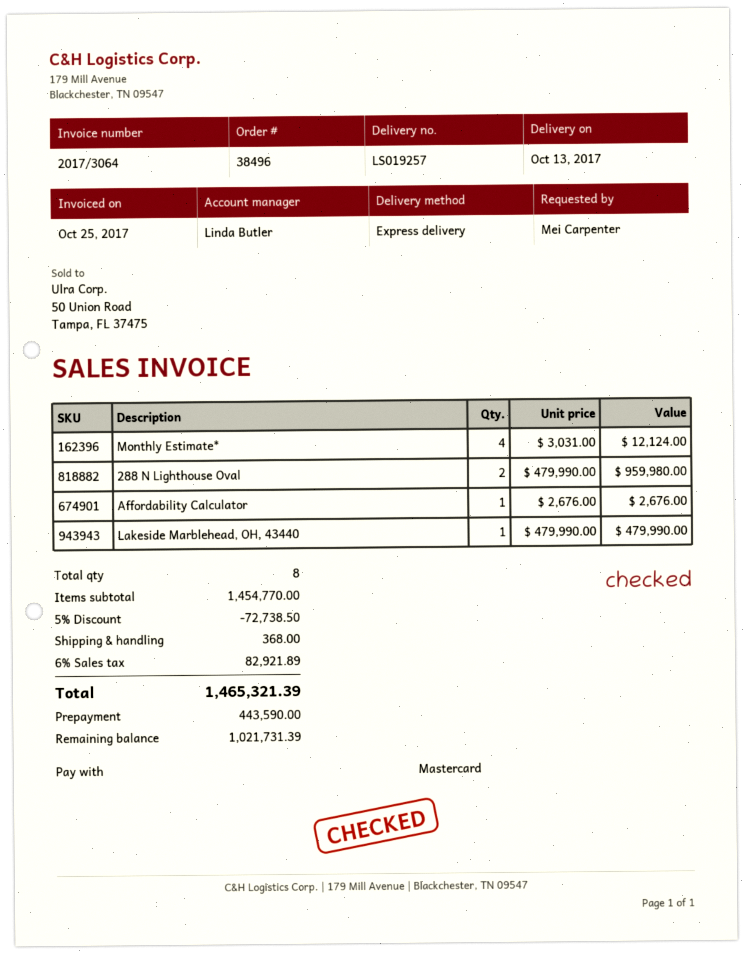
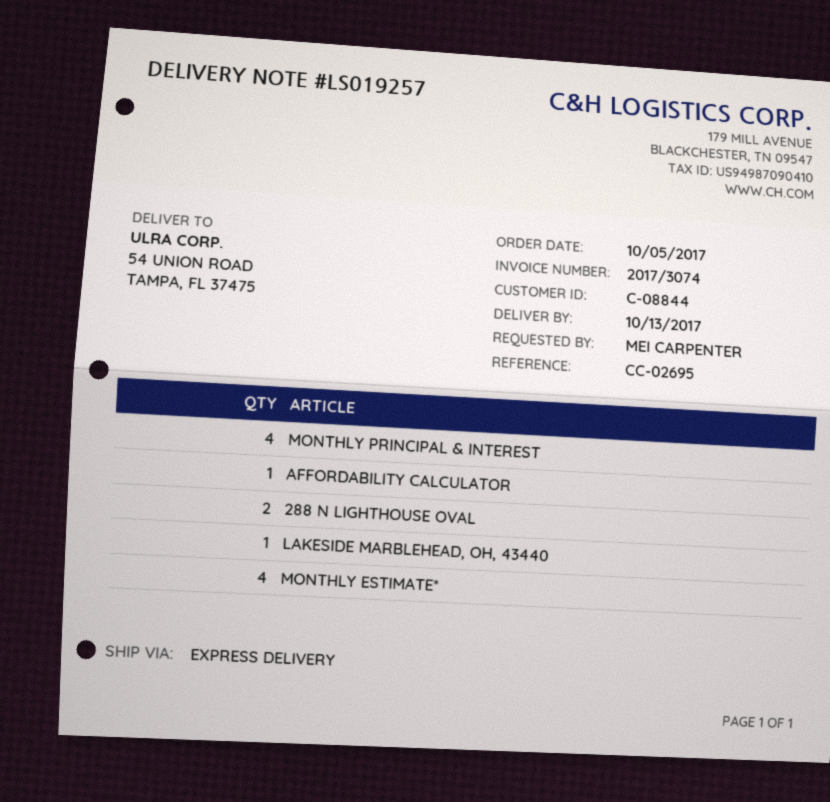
invoice number: 2017/3064 -> 2017/3074
MONTHLY PRINCIPAL & INTEREST: none -> 4

